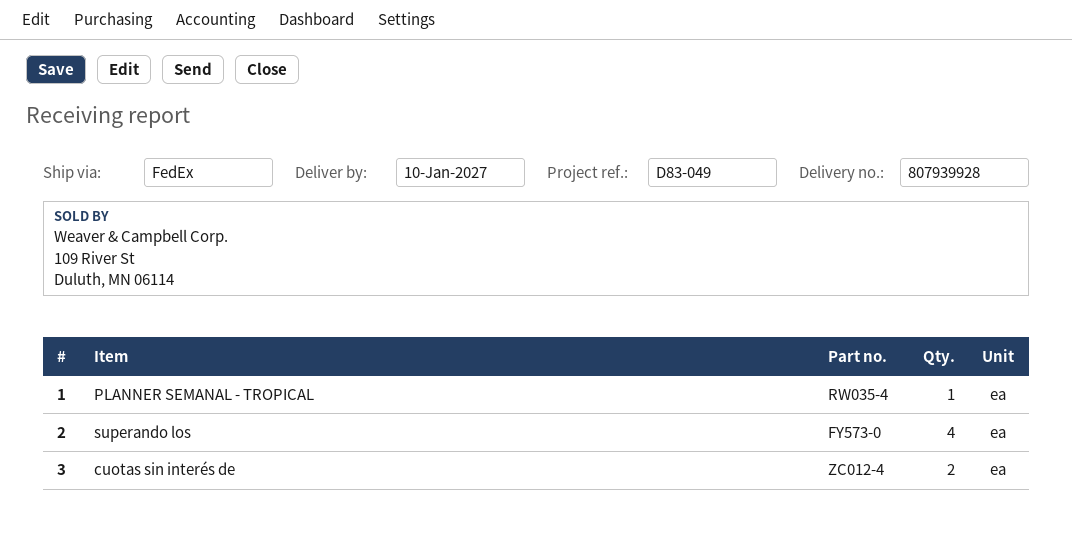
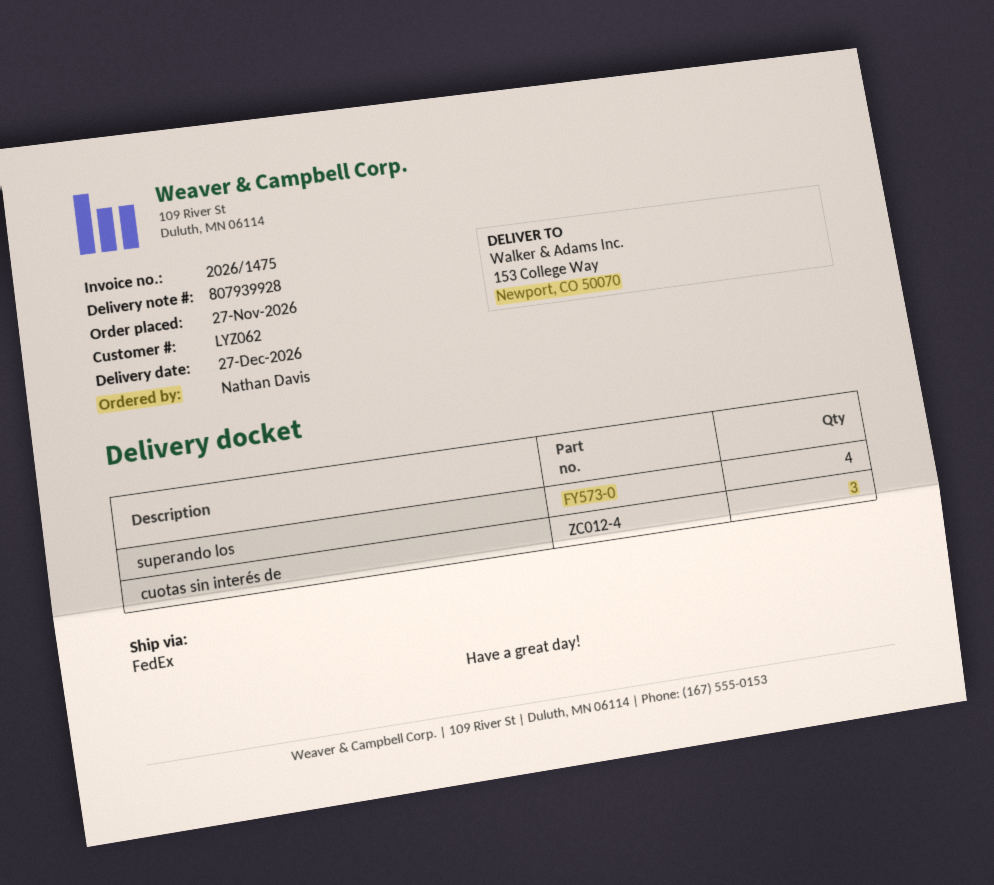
delivery date: 2027-01-10 -> 2026-12-27
PLANNER SEMANAL - TROPICAL: 1 -> none
cuotas sin interés de: 2 -> 3

